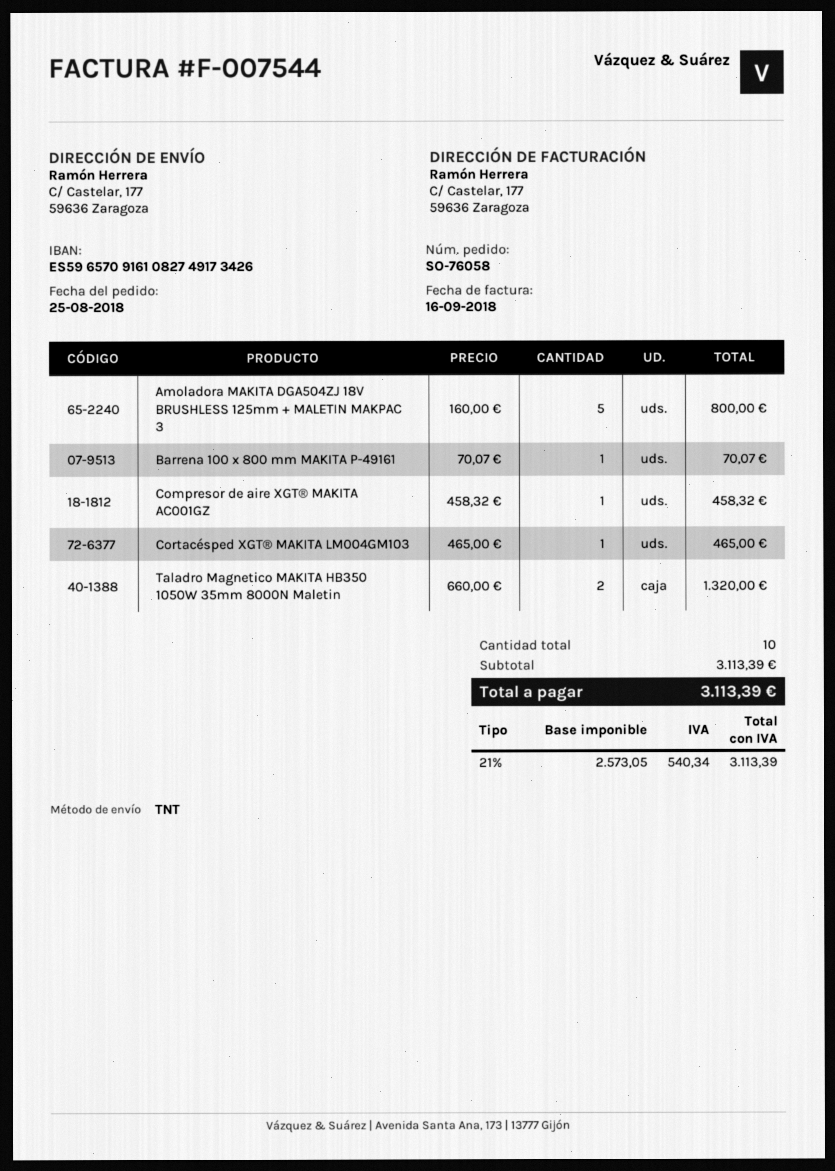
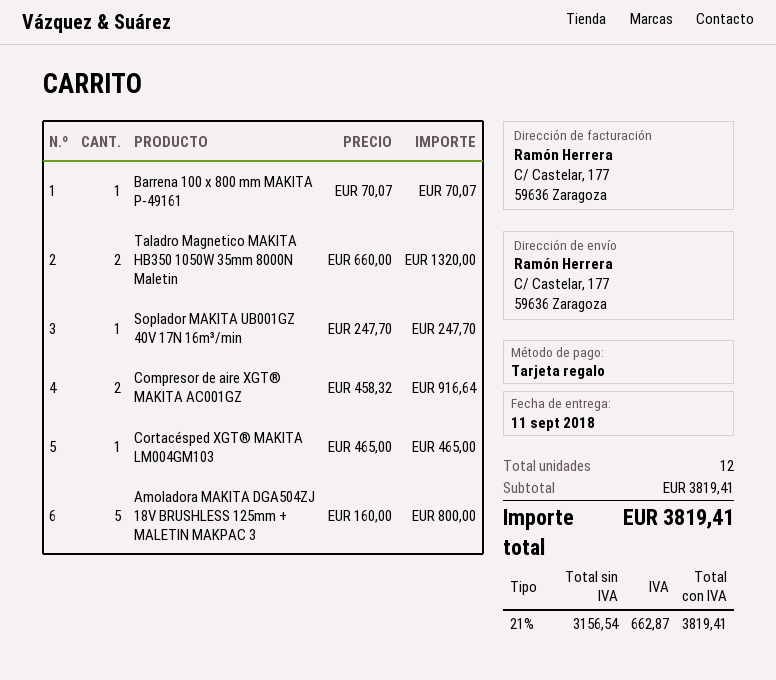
Compresor de aire XGT® MAKITA AC001GZ: 1 x 458.32 = 458.32 -> 2 x 458.32 = 916.64
Soplador MAKITA UB001GZ 40V 17N 16m³/min: none -> 1 x 247.70 = 247.70
total quantity: 10 -> 12
subtotal: 3113.39 -> 3819.41
net: 2573.05 -> 3156.54
tax: 21% = 540.34 -> 21% = 662.87
total: 3113.39 -> 3819.41

